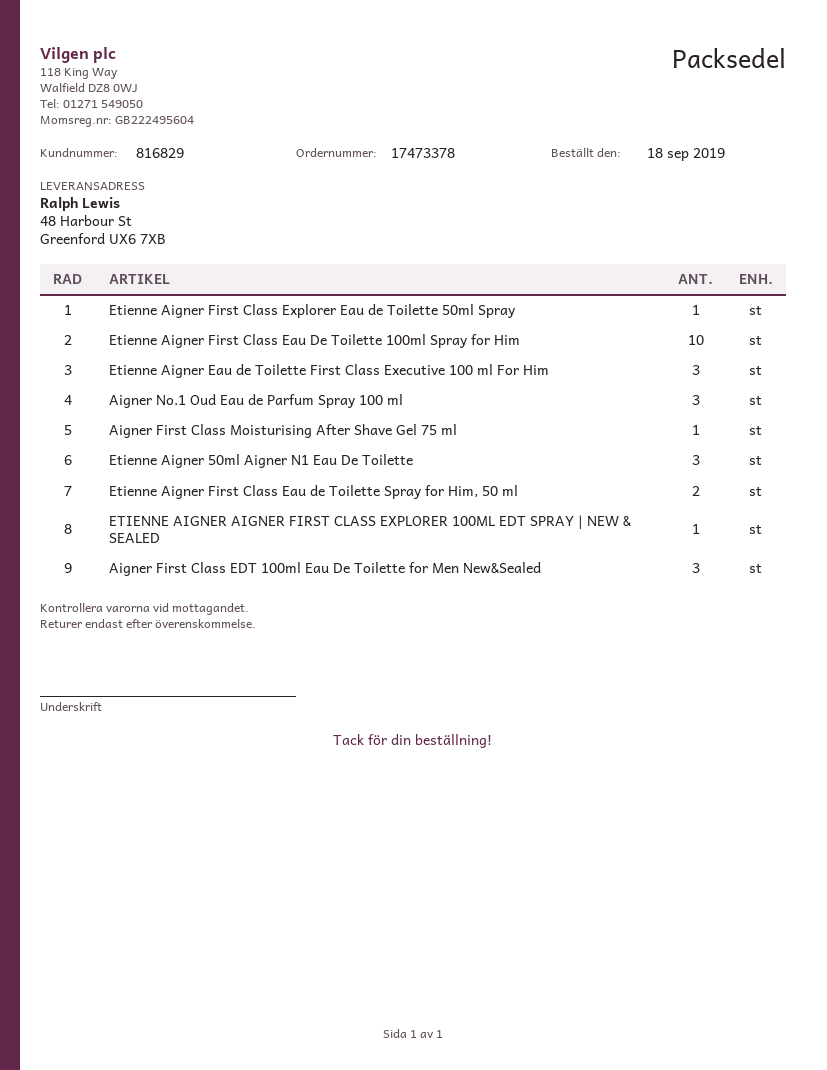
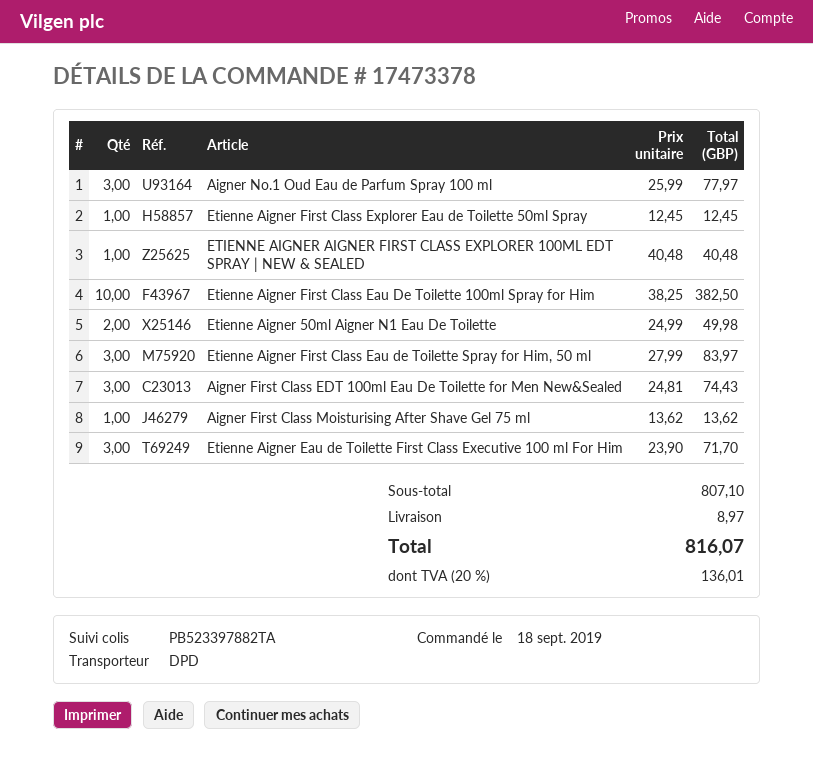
Etienne Aigner 50ml Aigner N1 Eau De Toilette: 3 -> 2
Etienne Aigner First Class Eau de Toilette Spray for Him, 50 ml: 2 -> 3

